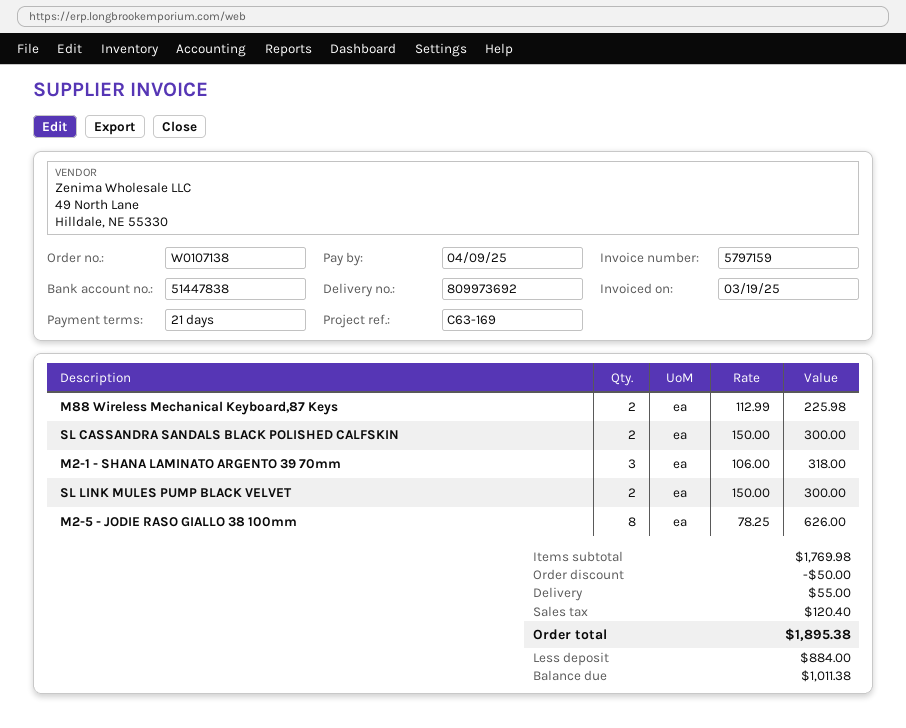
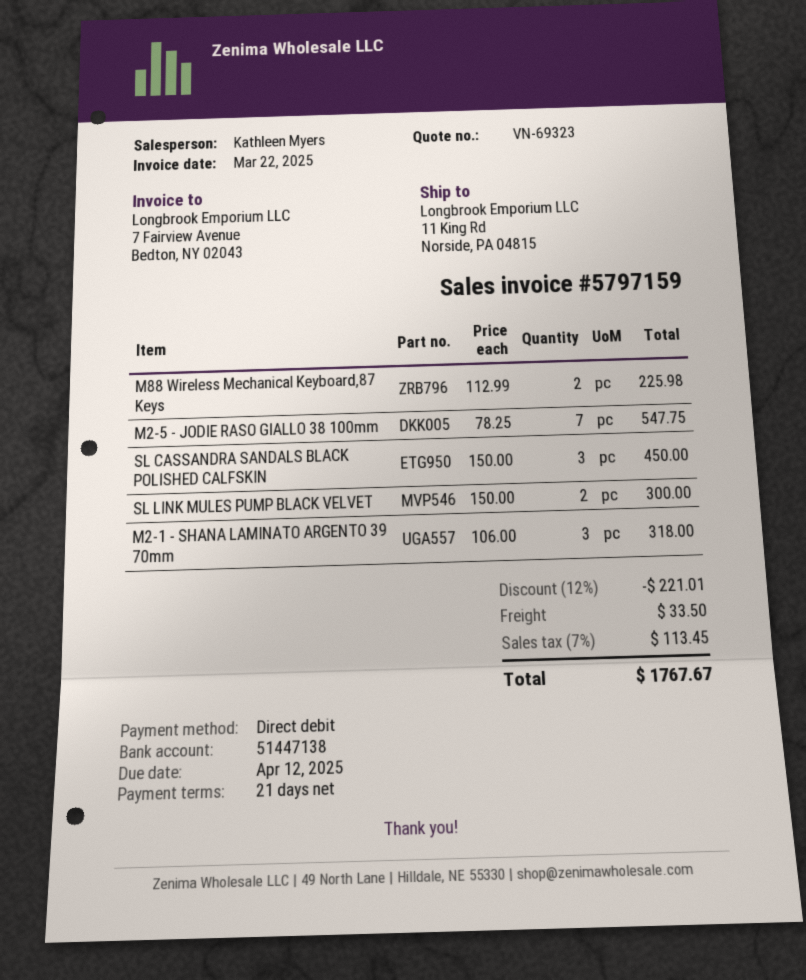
invoice date: 2025-03-19 -> 2025-03-22
due date: 2025-04-09 -> 2025-04-12
bank account: 51447838 -> 51447138
SL CASSANDRA SANDALS BLACK POLISHED CALFSKIN: 2 x 150.00 = 300.00 -> 3 x 150.00 = 450.00
M2-5 - JODIE RASO GIALLO 38 100mm: 8 x 78.25 = 626.00 -> 7 x 78.25 = 547.75
discount: 50.00 -> 221.01
shipping: 55.00 -> 33.50
tax: 120.40 -> 113.45
total: 1895.38 -> 1767.67

